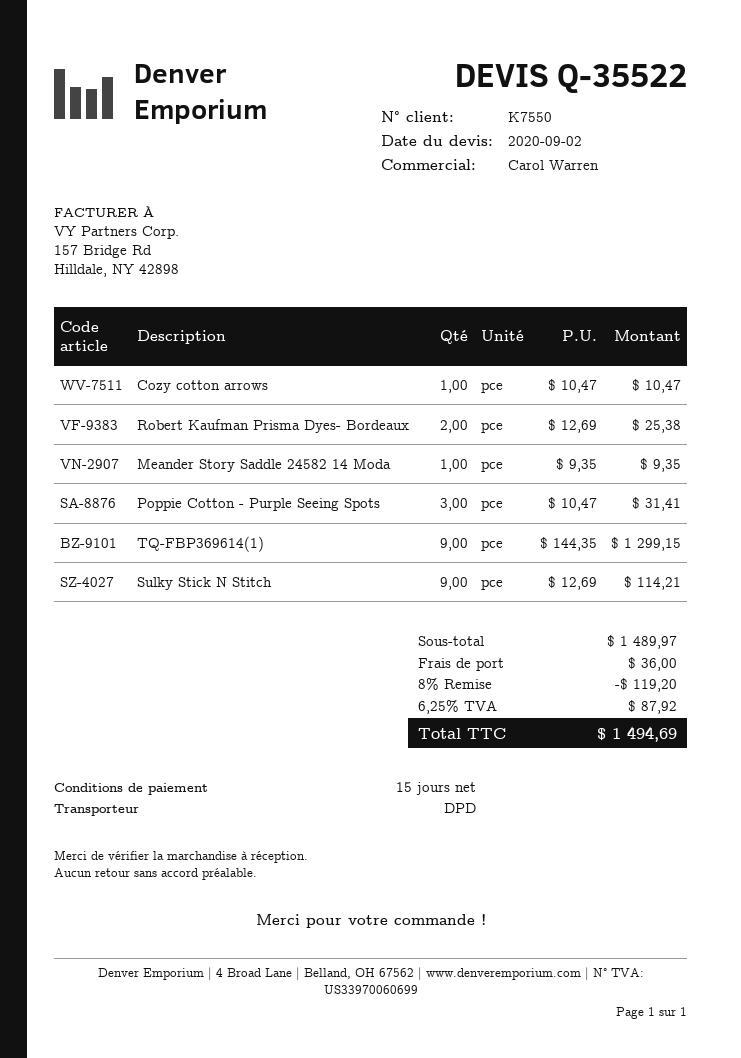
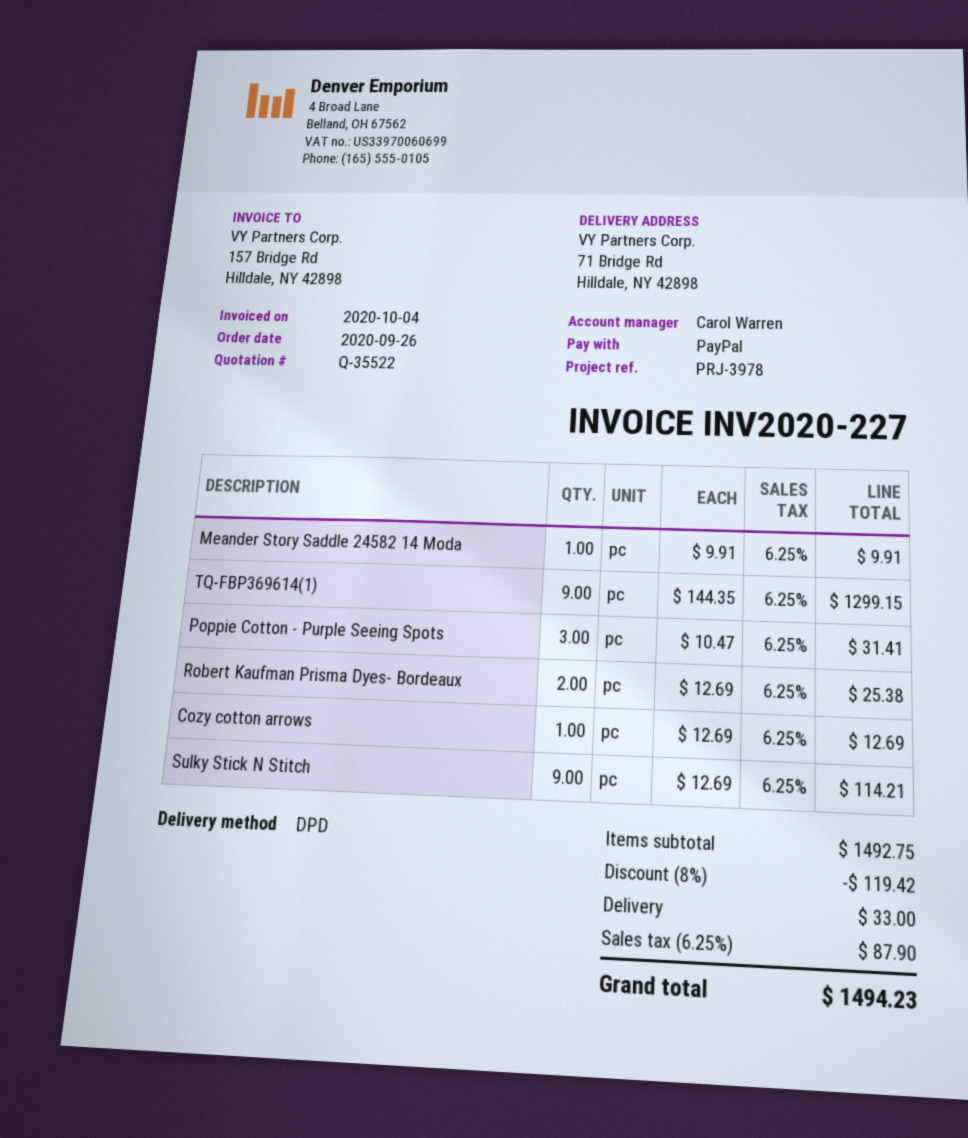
Cozy cotton arrows: 1 x 10.47 = 10.47 -> 1 x 12.69 = 12.69
Meander Story Saddle 24582 14 Moda: 1 x 9.35 = 9.35 -> 1 x 9.91 = 9.91
subtotal: 1489.97 -> 1492.75
discount: 8% = 119.20 -> 8% = 119.42
shipping: 36.00 -> 33.00
tax: 6.25% = 87.92 -> 6.25% = 87.90
total: 1494.69 -> 1494.23

